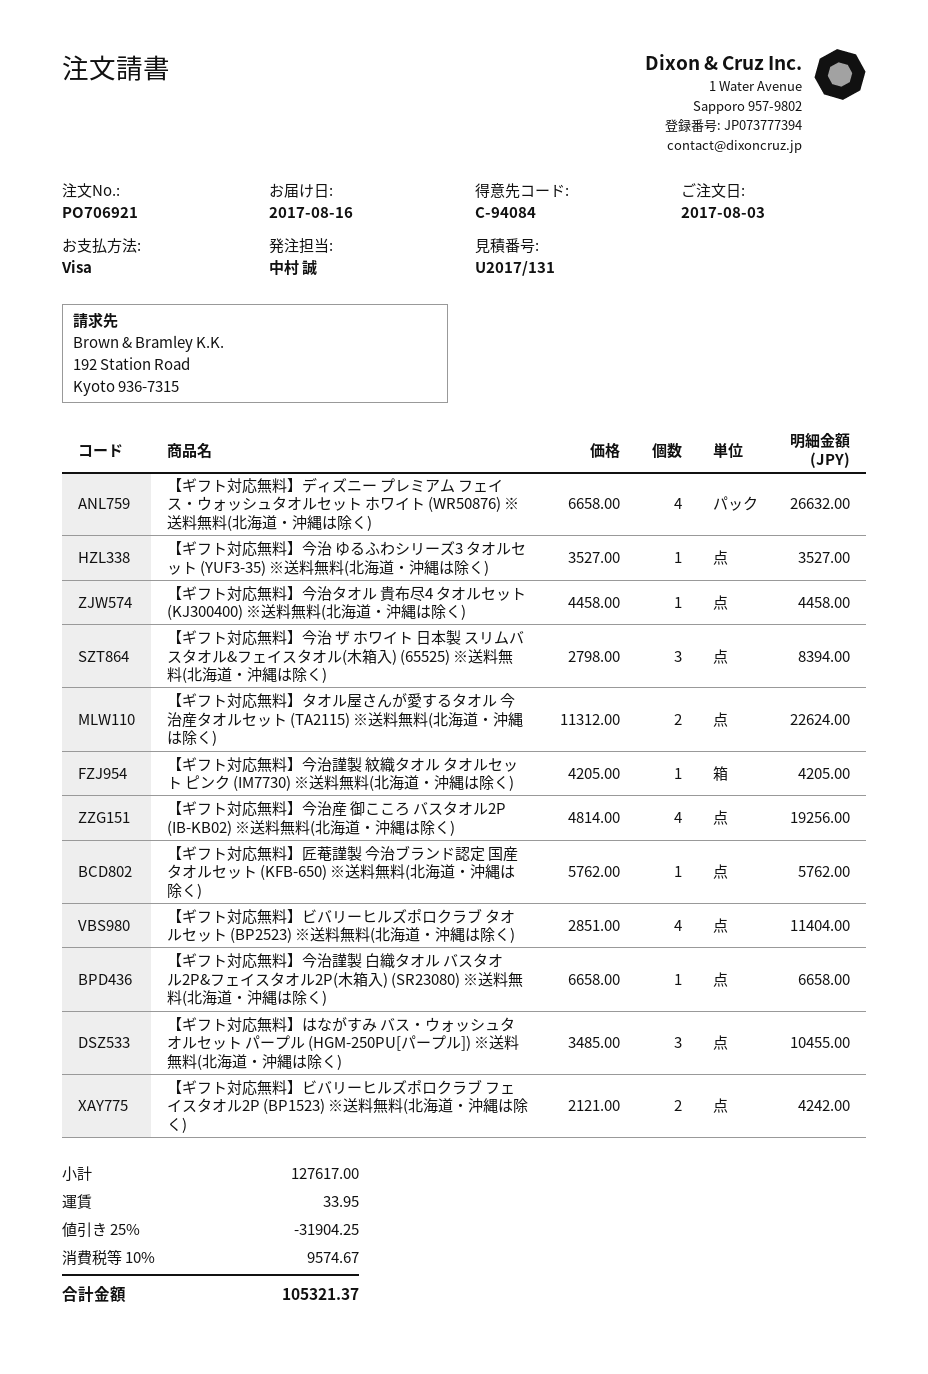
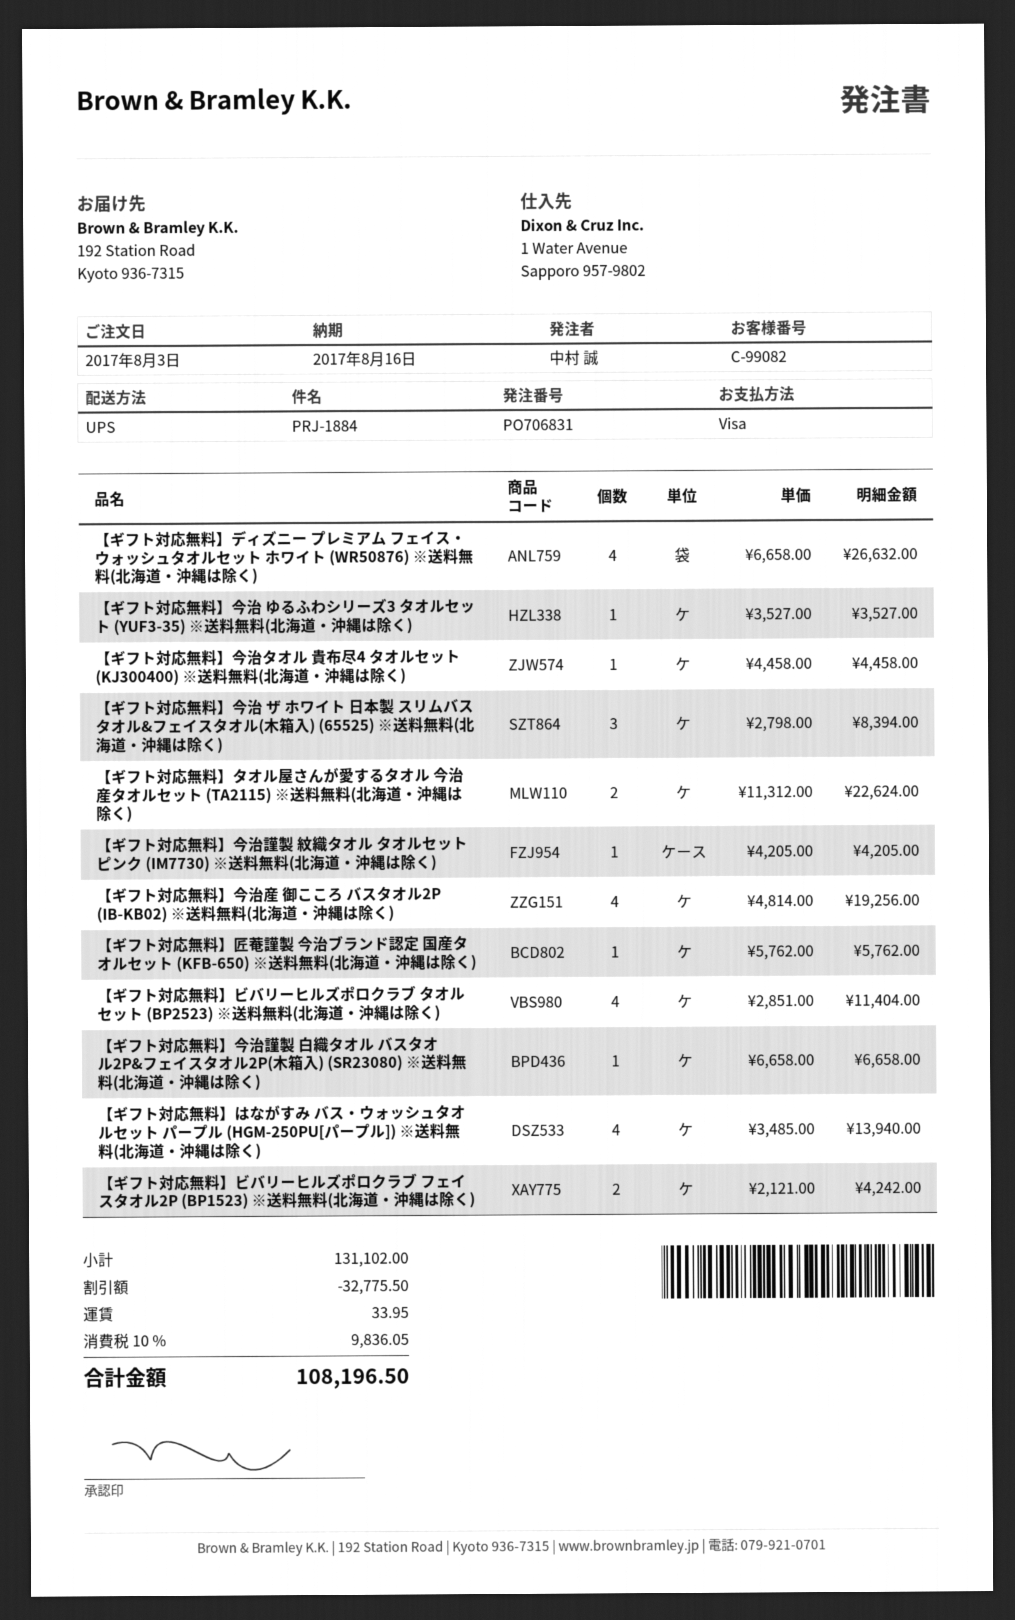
order number: PO706921 -> PO706831
customer number: C-94084 -> C-99082
【ギフト対応無料】はながすみ バス・ウォッシュタオルセット パープル (HGM-250PU[パープル]) ※送料無料(北海道・沖縄は除く): 3 x 3485.00 = 10455.00 -> 4 x 3485.00 = 13940.00
subtotal: 127617.00 -> 131102.00
discount: 31904.25 -> 32775.50
tax: 10% = 9574.67 -> 10% = 9836.05
total: 105321.37 -> 108196.50

